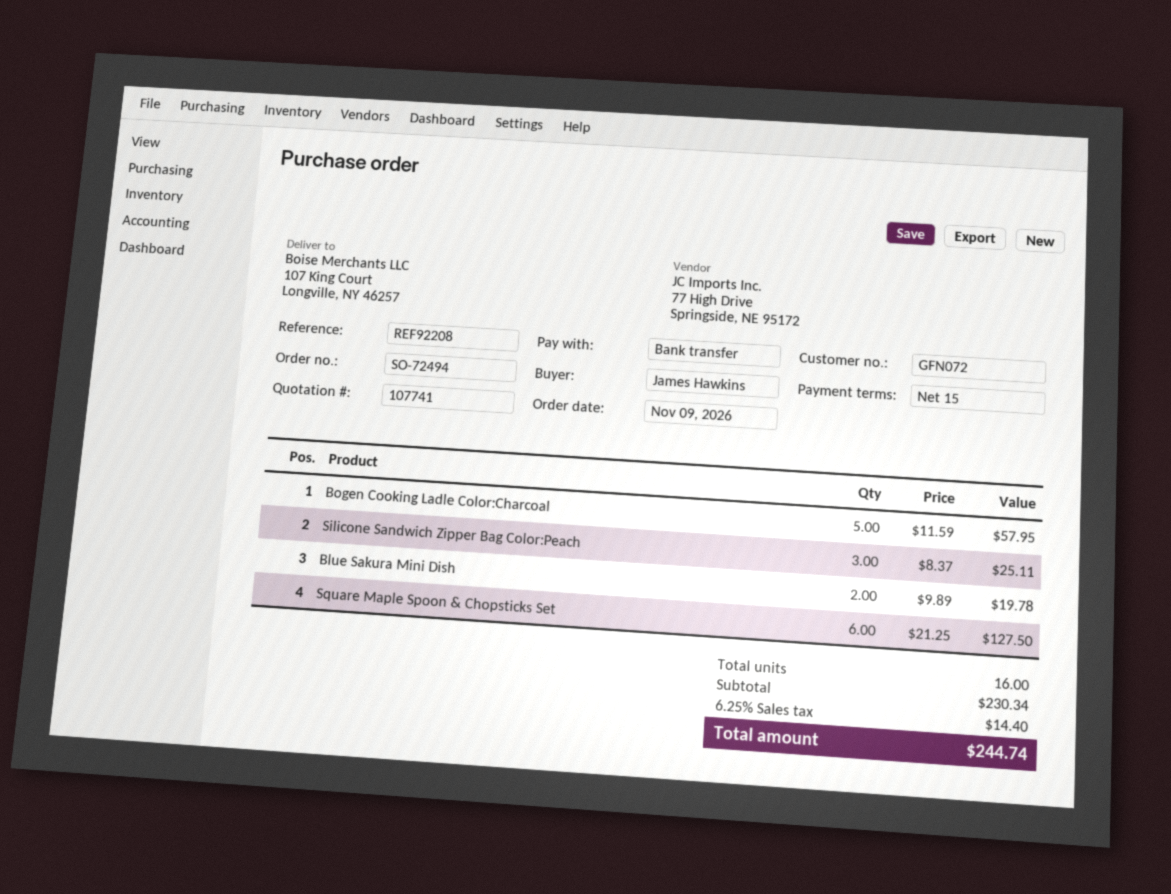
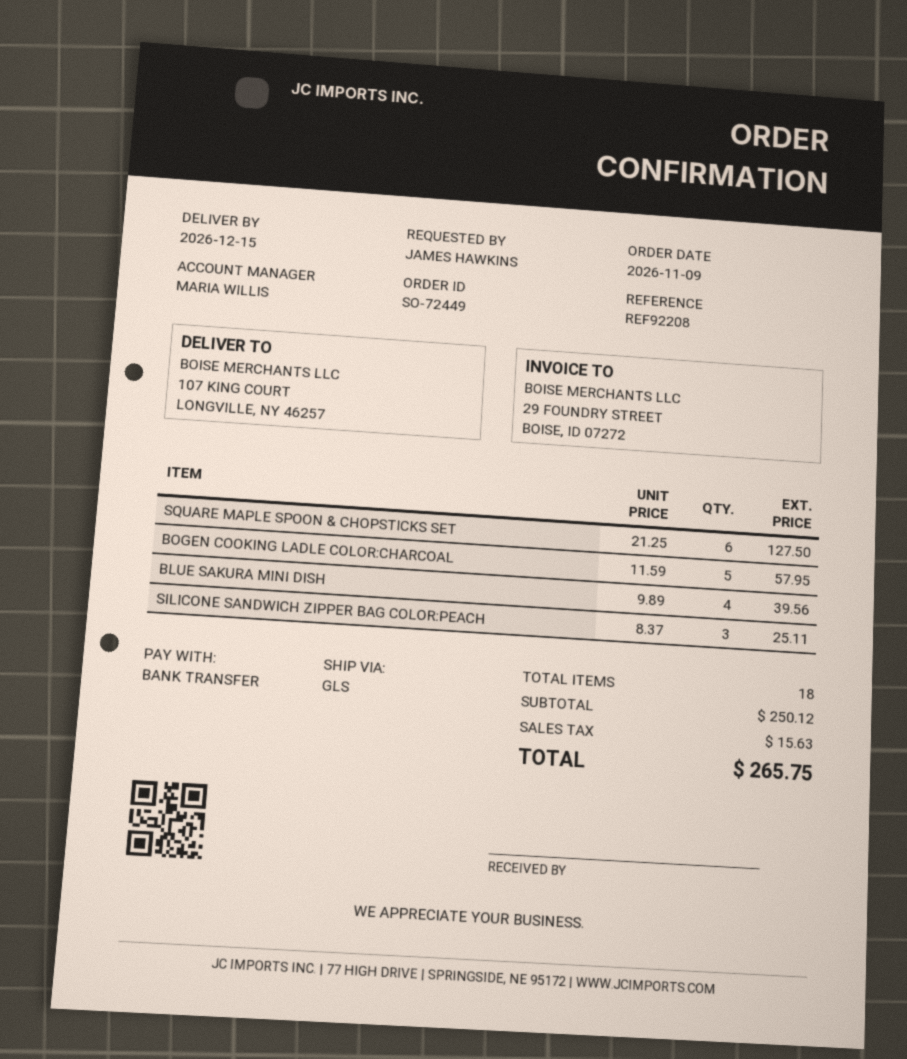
order number: SO-72494 -> SO-72449
Blue Sakura Mini Dish: 2 x 9.89 = 19.78 -> 4 x 9.89 = 39.56
total quantity: 16 -> 18
subtotal: 230.34 -> 250.12
tax: 14.40 -> 15.63
total: 244.74 -> 265.75

